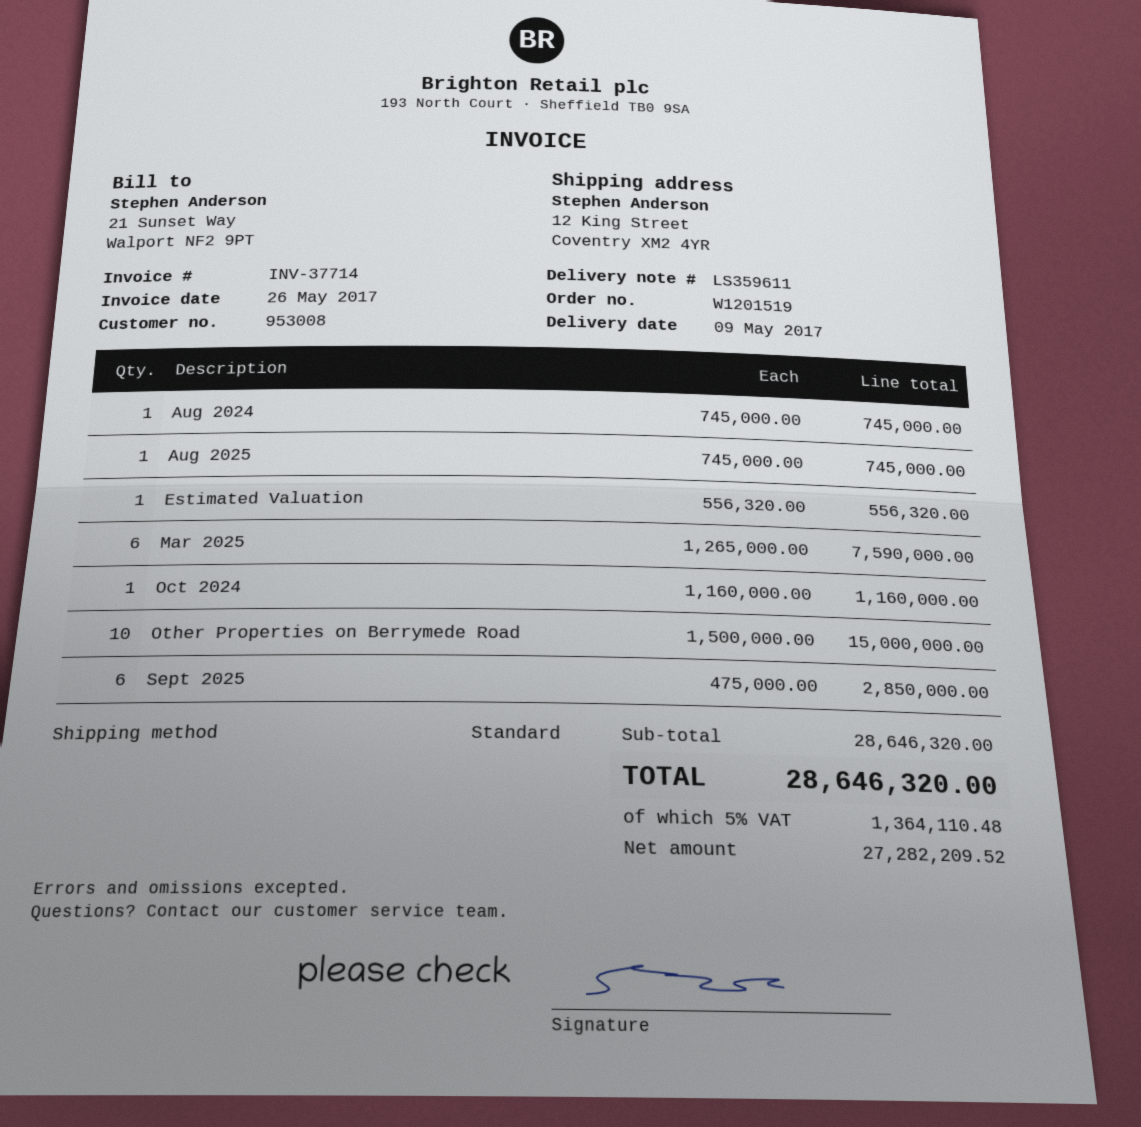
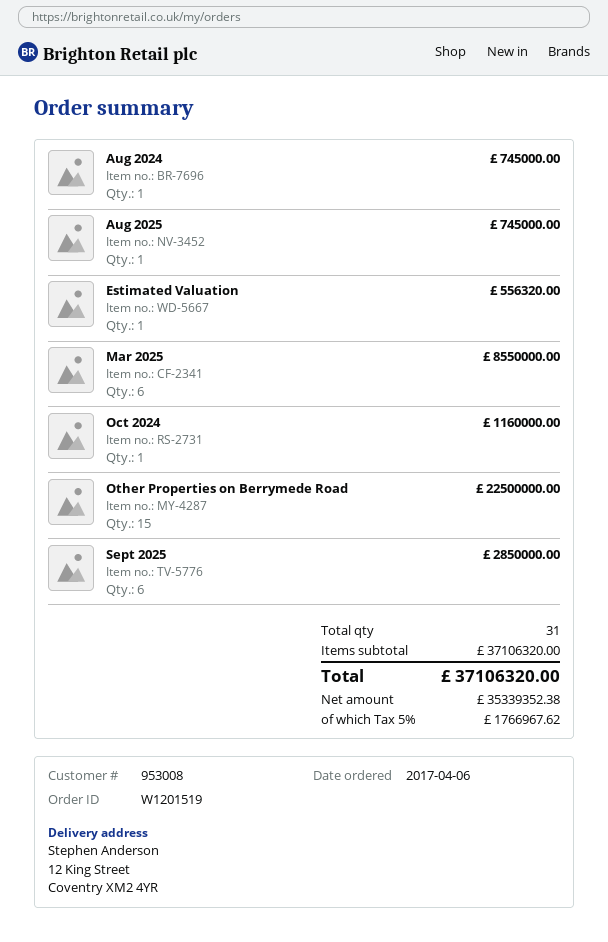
Mar 2025: 6 for 7590000.00 -> 6 for 8550000.00
Other Properties on Berrymede Road: 10 for 15000000.00 -> 15 for 22500000.00
subtotal: 28646320.00 -> 37106320.00
net: 27282209.52 -> 35339352.38
tax: 5% = 1364110.48 -> 5% = 1766967.62
total: 28646320.00 -> 37106320.00

